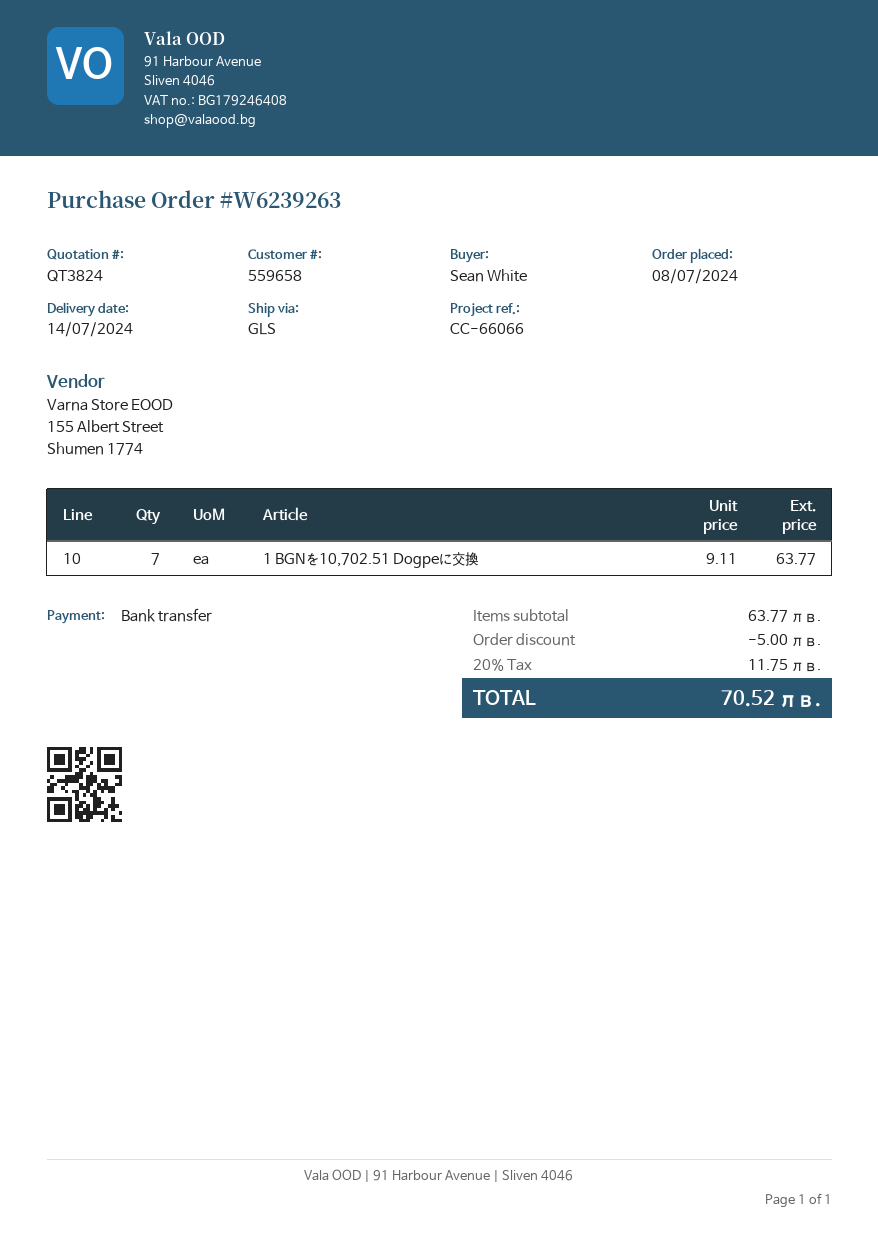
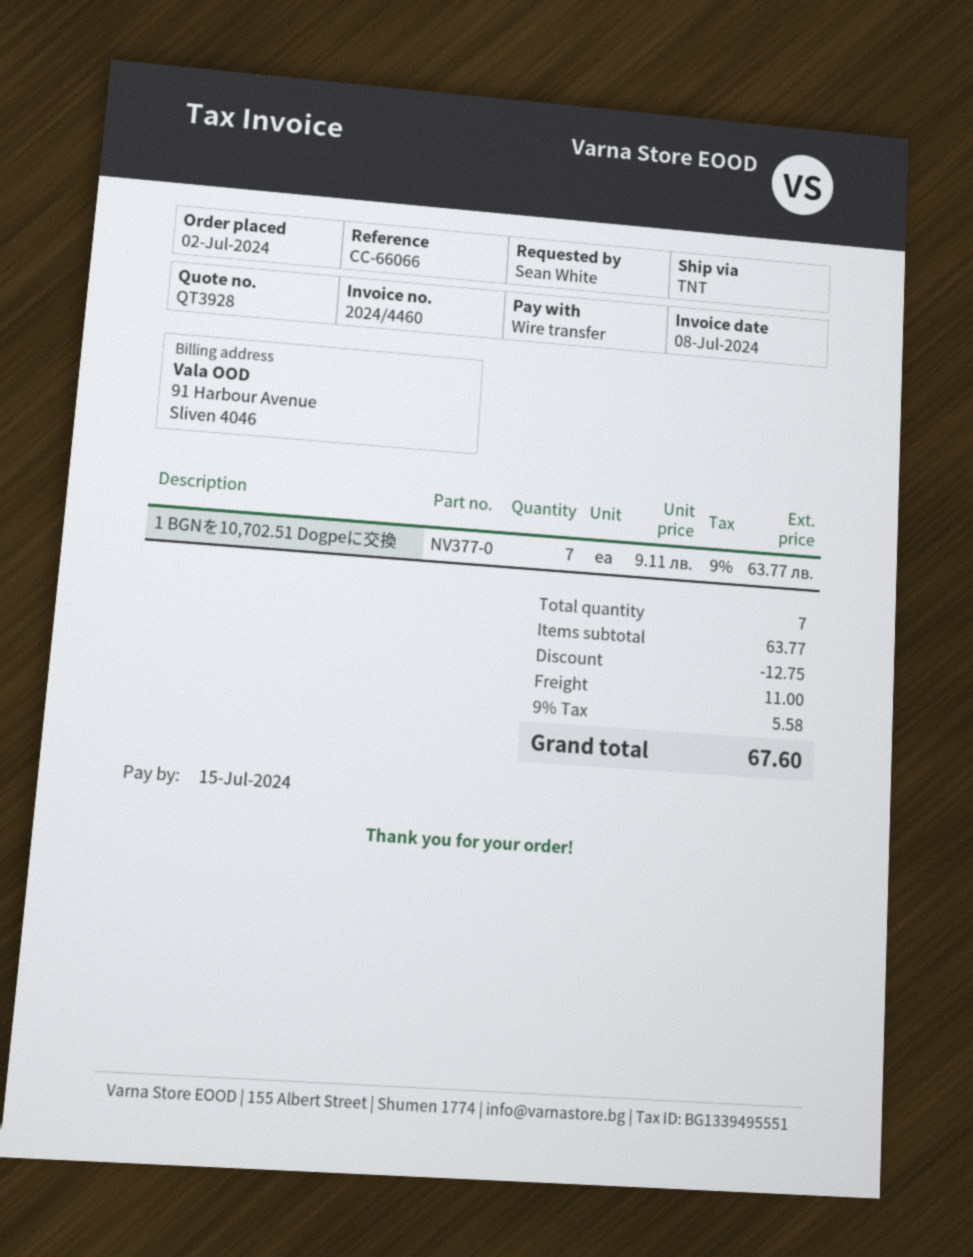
quote number: QT3824 -> QT3928
order date: 2024-07-08 -> 2024-07-02
shipping method: GLS -> TNT
discount: 5.00 -> 12.75
shipping: none -> 11.00
tax: 20% = 11.75 -> 9% = 5.58
total: 70.52 -> 67.60

